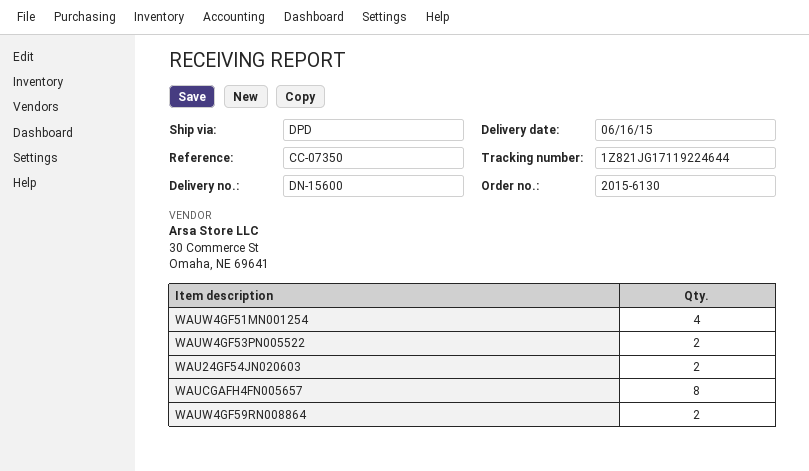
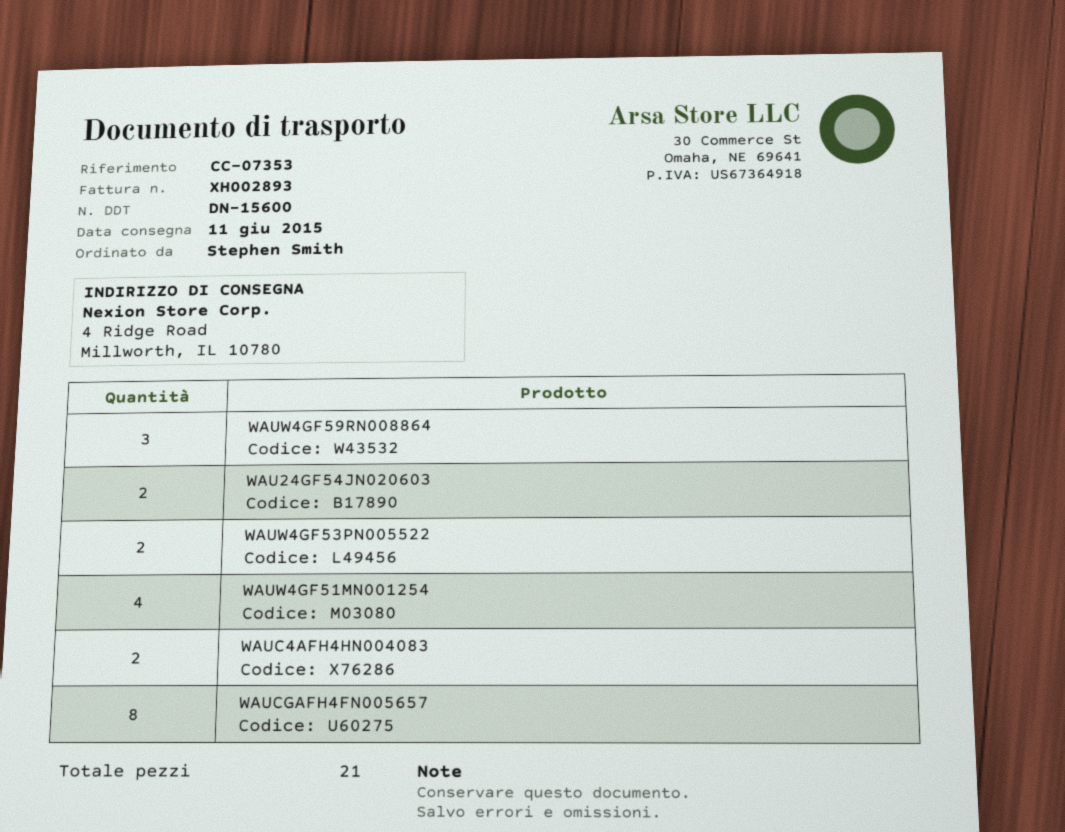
delivery date: 2015-06-16 -> 2015-06-11
reference: CC-07350 -> CC-07353
WAUW4GF59RN008864: 2 -> 3
WAUC4AFH4HN004083: none -> 2

